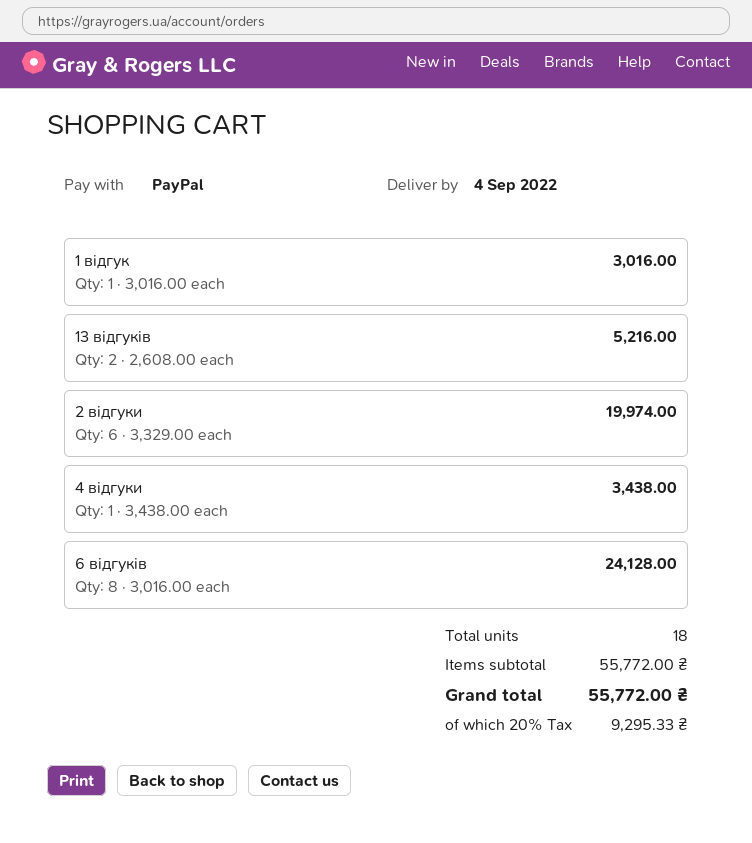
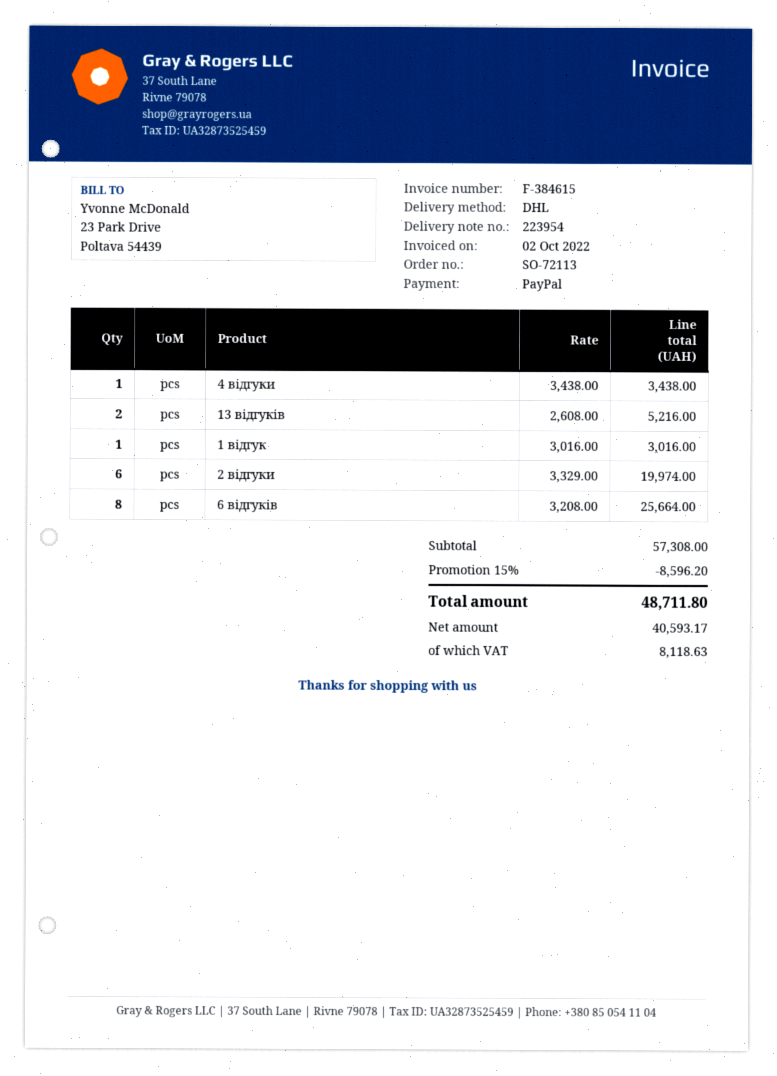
6 відгуків: 8 x 3016.00 = 24128.00 -> 8 x 3208.00 = 25664.00
subtotal: 55772.00 -> 57308.00
discount: none -> 15% = 8596.20
tax: 9295.33 -> 8118.63
total: 55772.00 -> 48711.80

